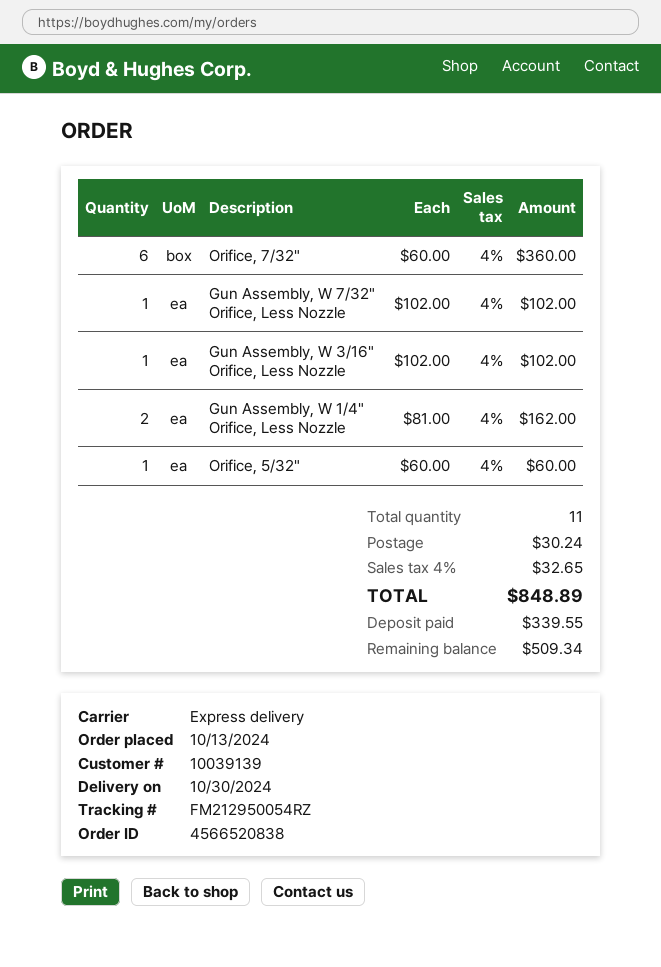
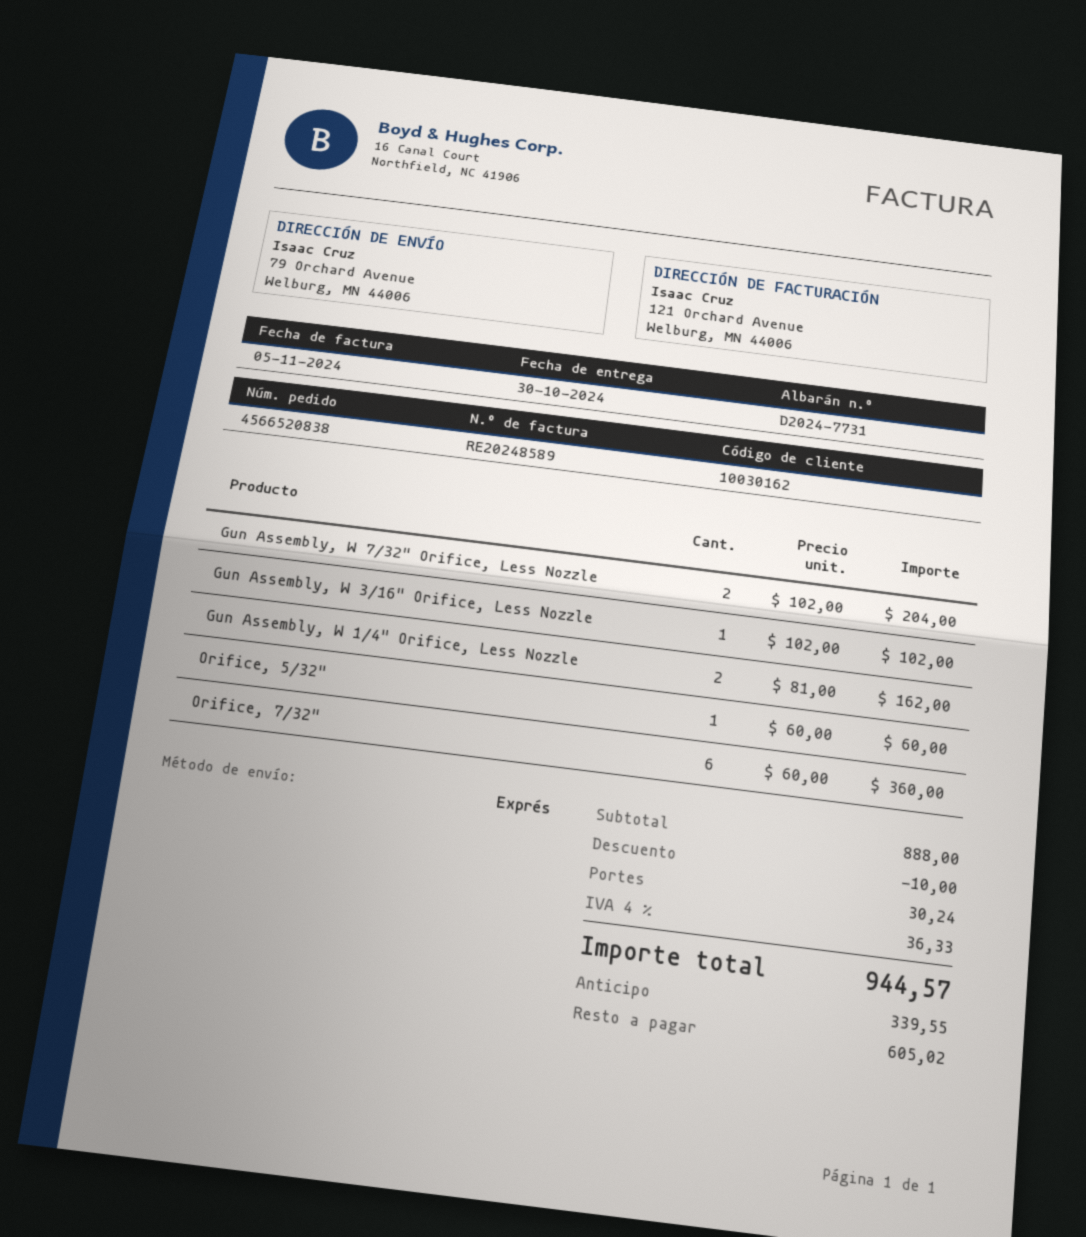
customer number: 10039139 -> 10030162
Gun Assembly, W 7/32" Orifice, Less Nozzle: 1 x 102.00 = 102.00 -> 2 x 102.00 = 204.00
discount: none -> 10.00
tax: 4% = 32.65 -> 4% = 36.33
total: 848.89 -> 944.57
balance: 509.34 -> 605.02

